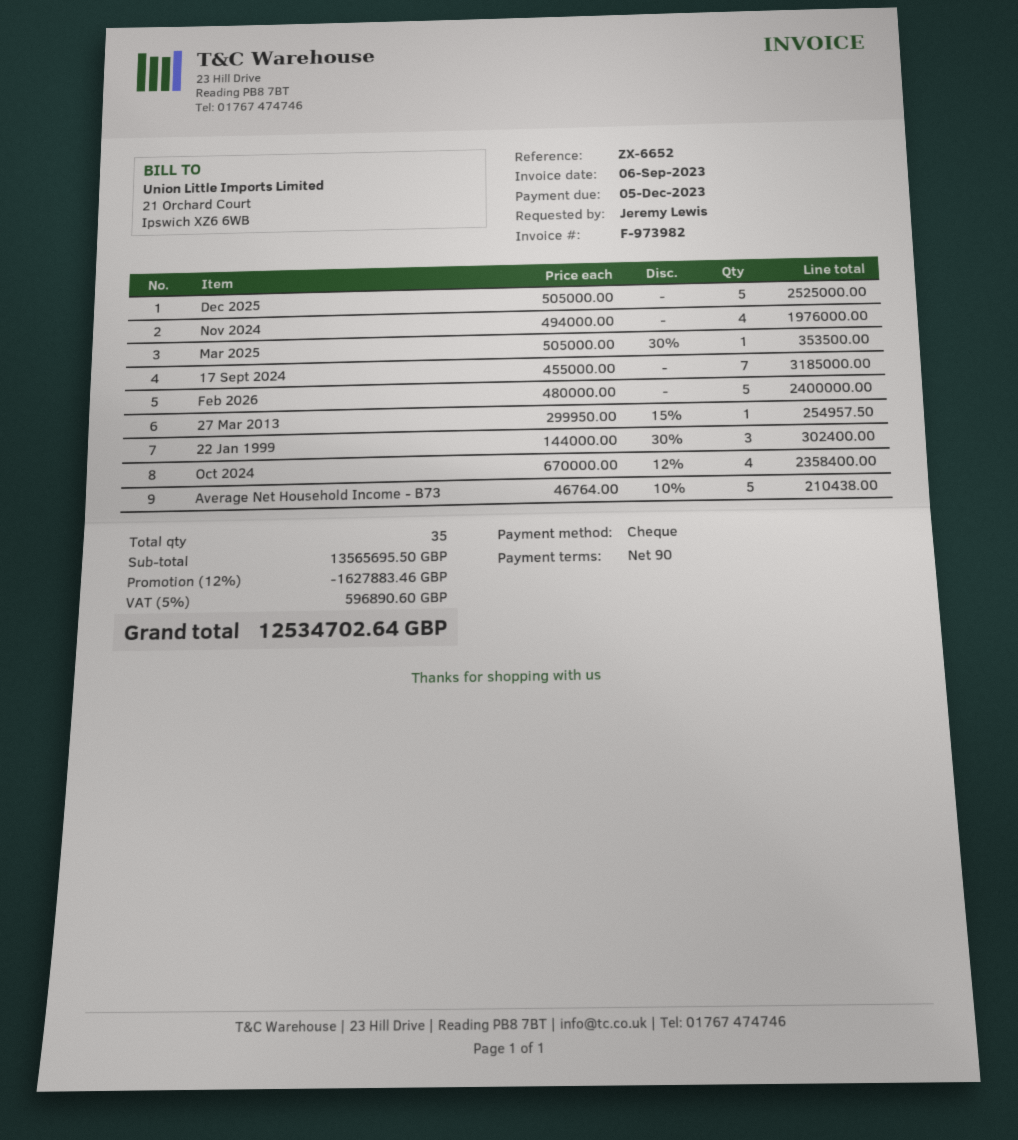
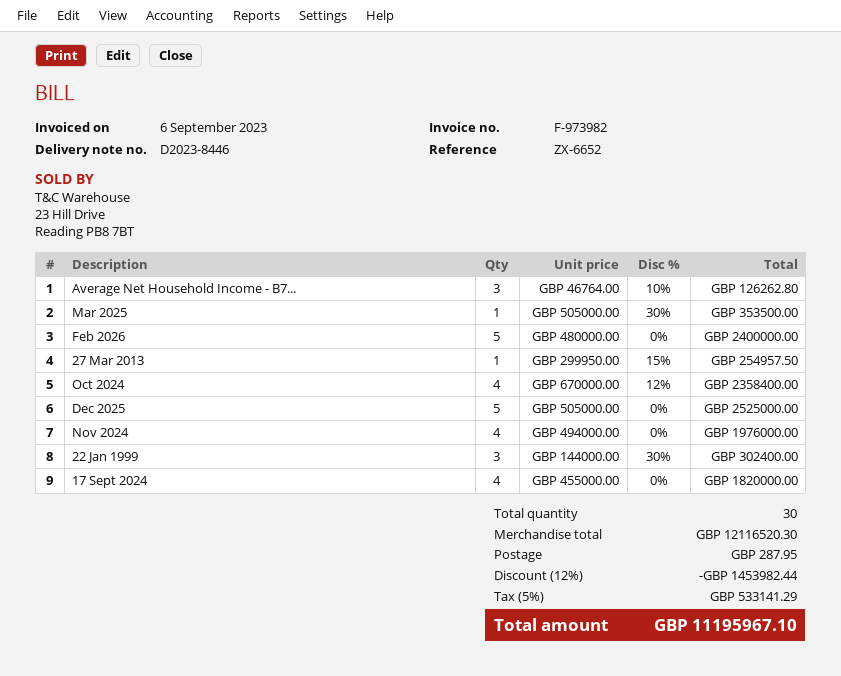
17 Sept 2024: 7 x 455000.00 = 3185000.00 -> 4 x 455000.00 = 1820000.00
Average Net Household Income - B73: 5 x 46764.00 - 10% = 210438.00 -> 3 x 46764.00 - 10% = 126262.80
total quantity: 35 -> 30
subtotal: 13565695.50 -> 12116520.30
discount: 12% = 1627883.46 -> 12% = 1453982.44
shipping: none -> 287.95
tax: 5% = 596890.60 -> 5% = 533141.29
total: 12534702.64 -> 11195967.10

